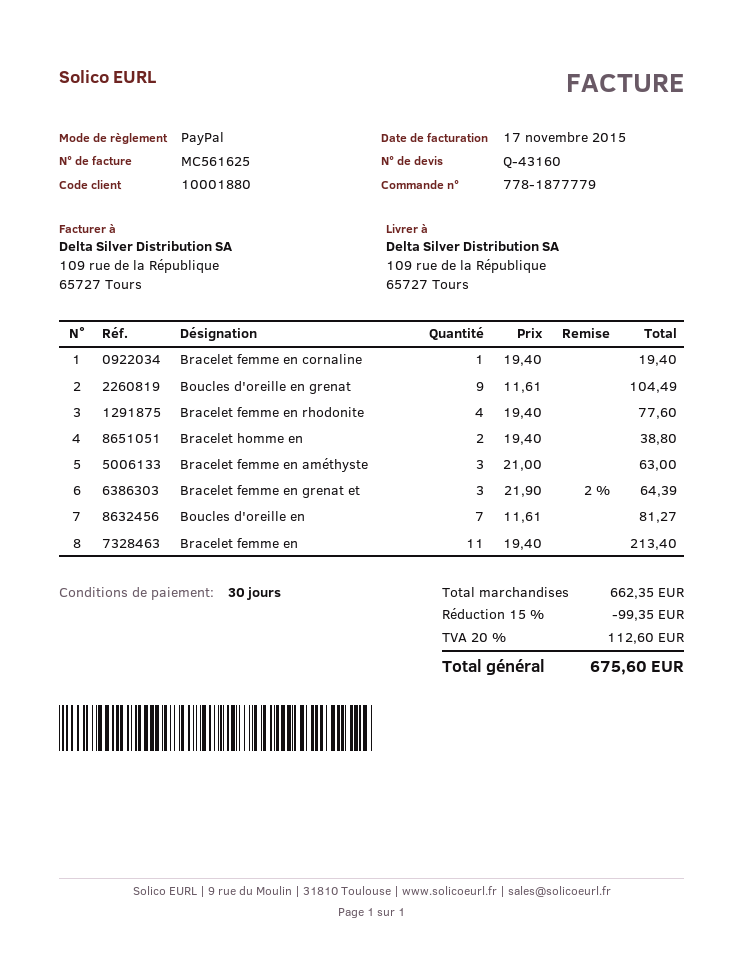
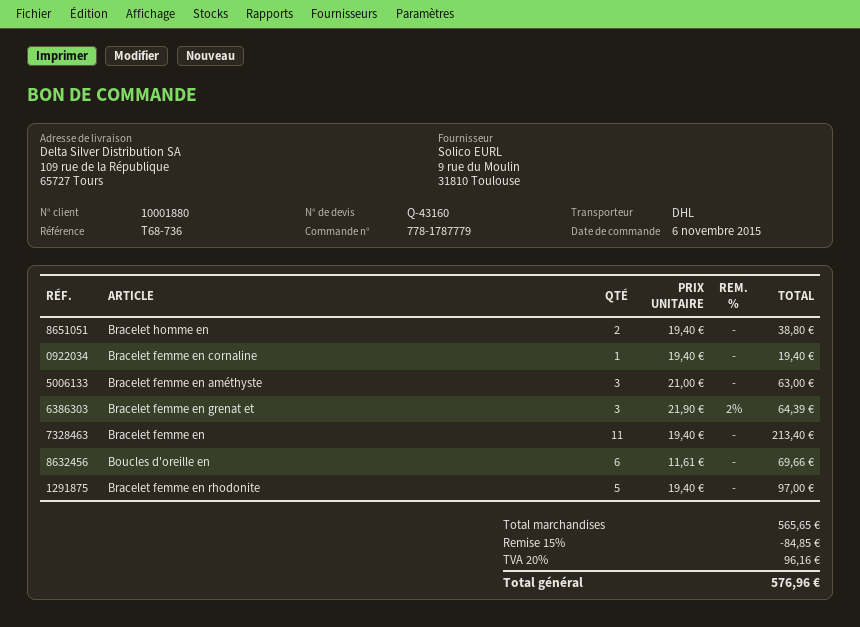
order number: 778-1877779 -> 778-1787779
Boucles d'oreille en grenat: 9 x 11.61 = 104.49 -> none
Bracelet femme en rhodonite: 4 x 19.40 = 77.60 -> 5 x 19.40 = 97.00
Boucles d'oreille en: 7 x 11.61 = 81.27 -> 6 x 11.61 = 69.66
subtotal: 662.35 -> 565.65
discount: 15% = 99.35 -> 15% = 84.85
tax: 20% = 112.60 -> 20% = 96.16
total: 675.60 -> 576.96

